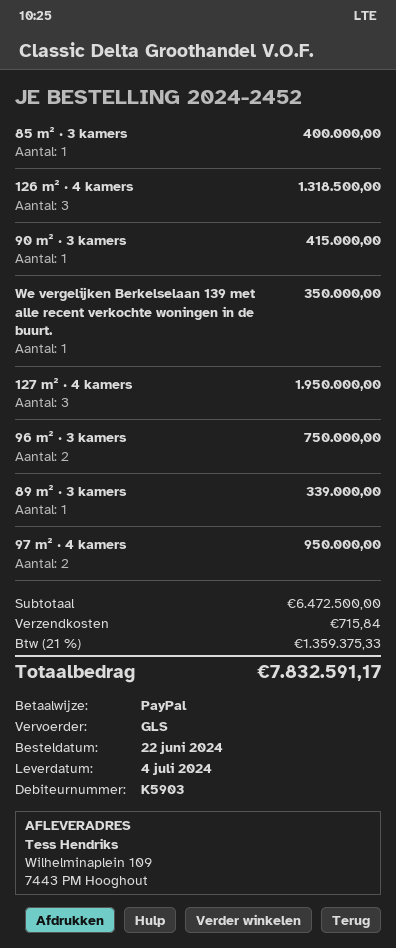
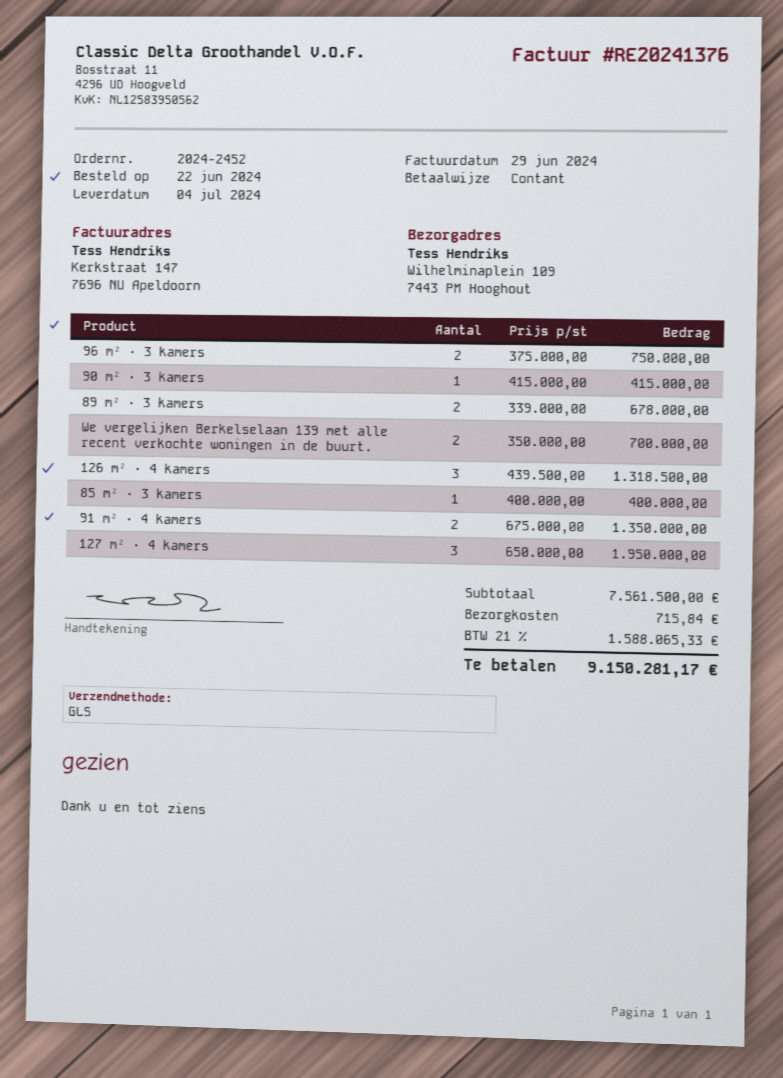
payment method: PayPal -> cash
We vergelijken Berkelselaan 139 met alle recent verkochte woningen in de buurt.: 1 for 350000.00 -> 2 for 700000.00
89 m² · 3 kamers: 1 for 339000.00 -> 2 for 678000.00
97 m² · 4 kamers: 2 for 950000.00 -> none
91 m² · 4 kamers: none -> 2 for 1350000.00
subtotal: 6472500.00 -> 7561500.00
tax: 21% = 1359375.33 -> 21% = 1588065.33
total: 7832591.17 -> 9150281.17

